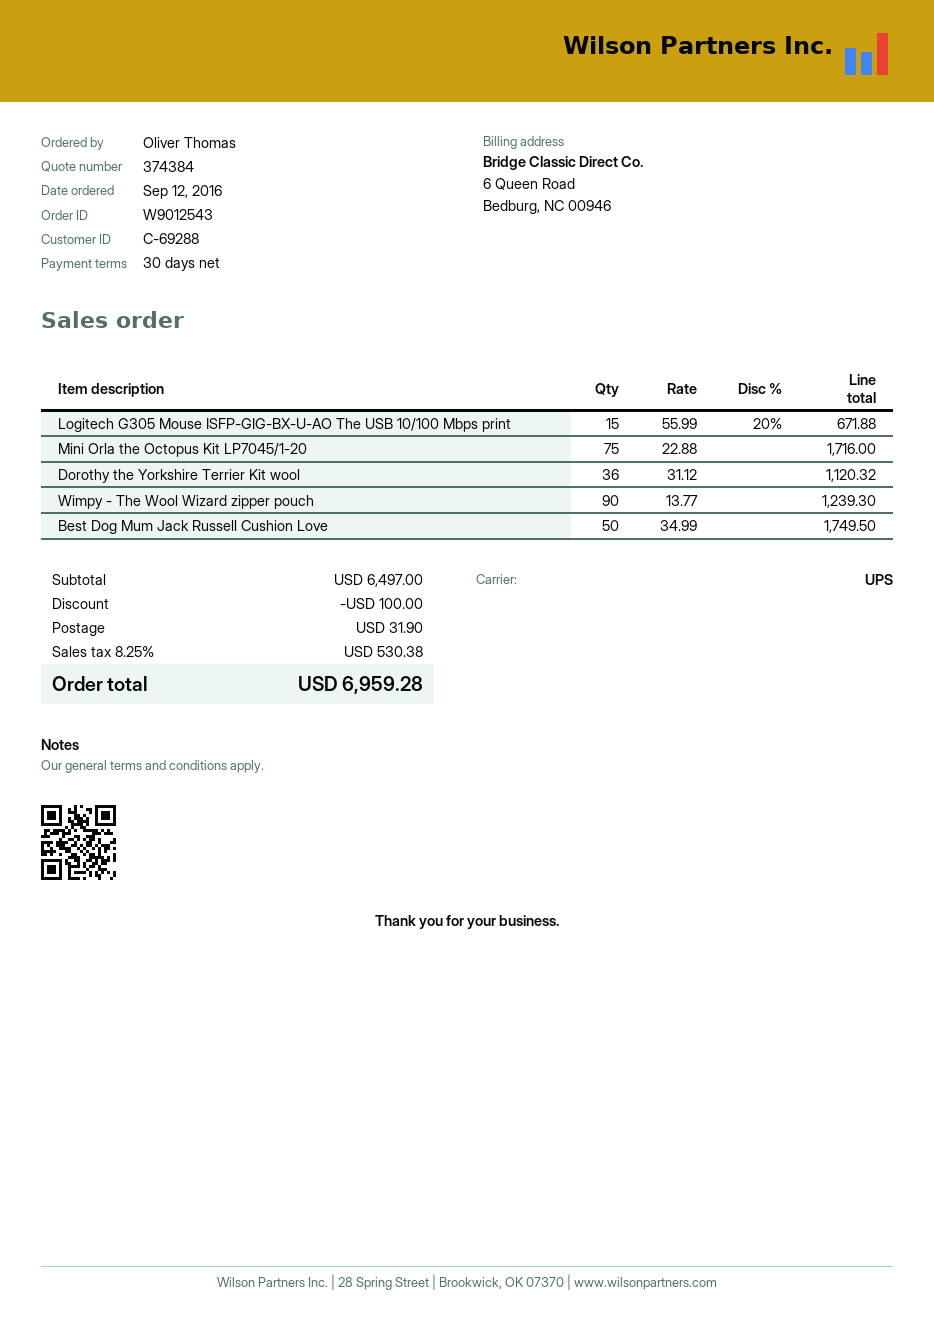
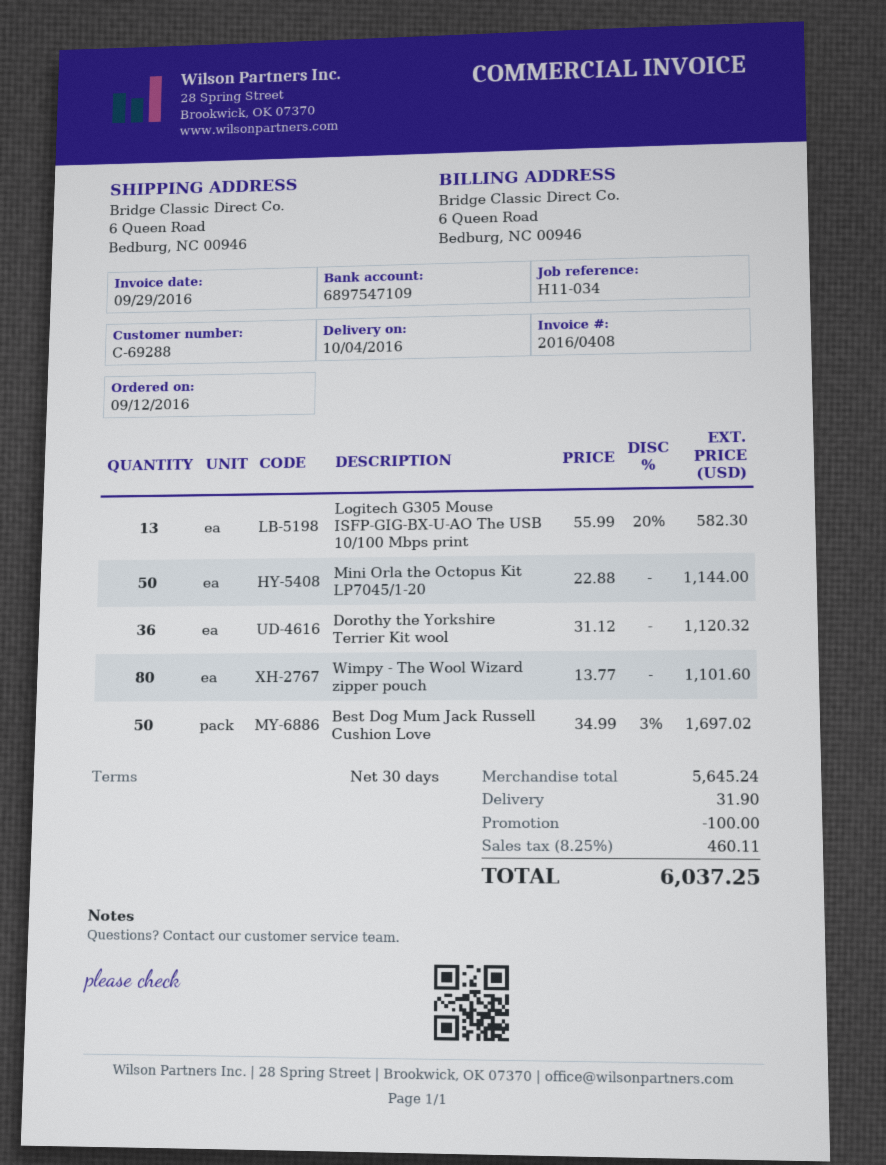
Logitech G305 Mouse ISFP-GIG-BX-U-AO The USB 10/100 Mbps print: 15 x 55.99 - 20% = 671.88 -> 13 x 55.99 - 20% = 582.30
Mini Orla the Octopus Kit LP7045/1-20: 75 x 22.88 = 1716.00 -> 50 x 22.88 = 1144.00
Wimpy - The Wool Wizard zipper pouch: 90 x 13.77 = 1239.30 -> 80 x 13.77 = 1101.60
Best Dog Mum Jack Russell Cushion Love: 50 x 34.99 = 1749.50 -> 50 x 34.99 - 3% = 1697.02
subtotal: 6497.00 -> 5645.24
tax: 8.25% = 530.38 -> 8.25% = 460.11
total: 6959.28 -> 6037.25

